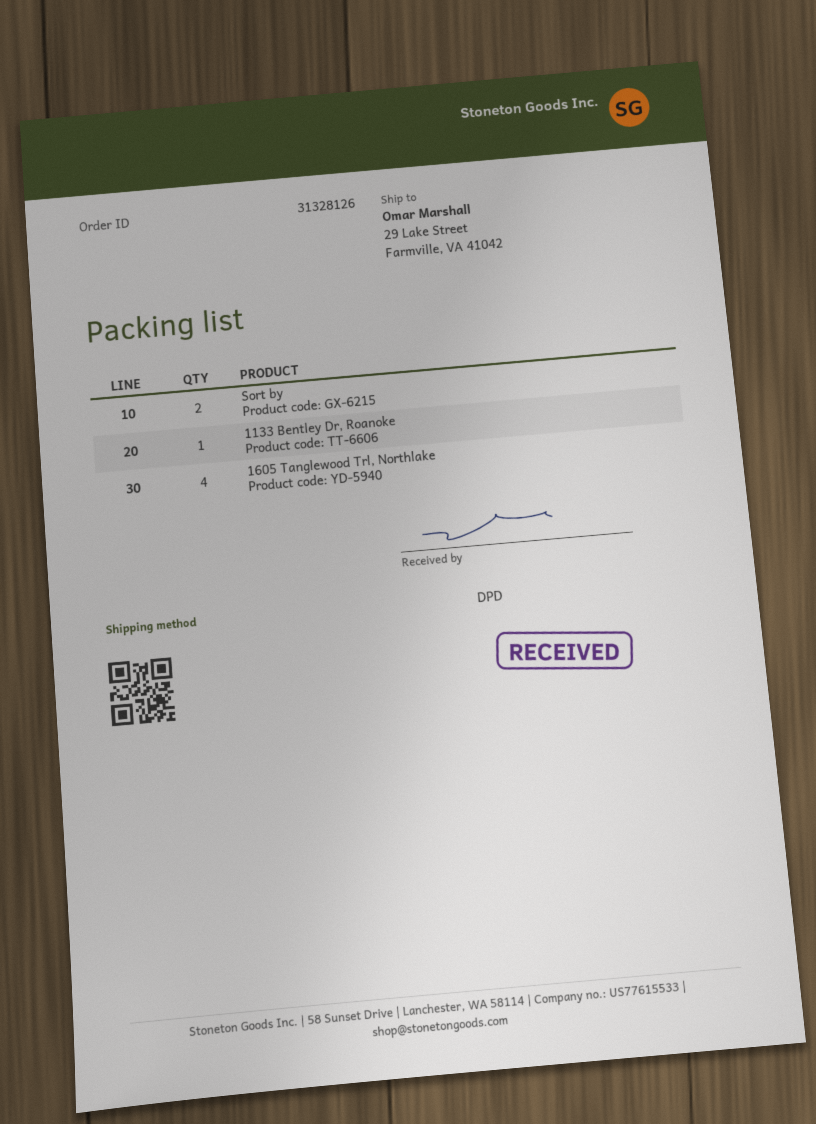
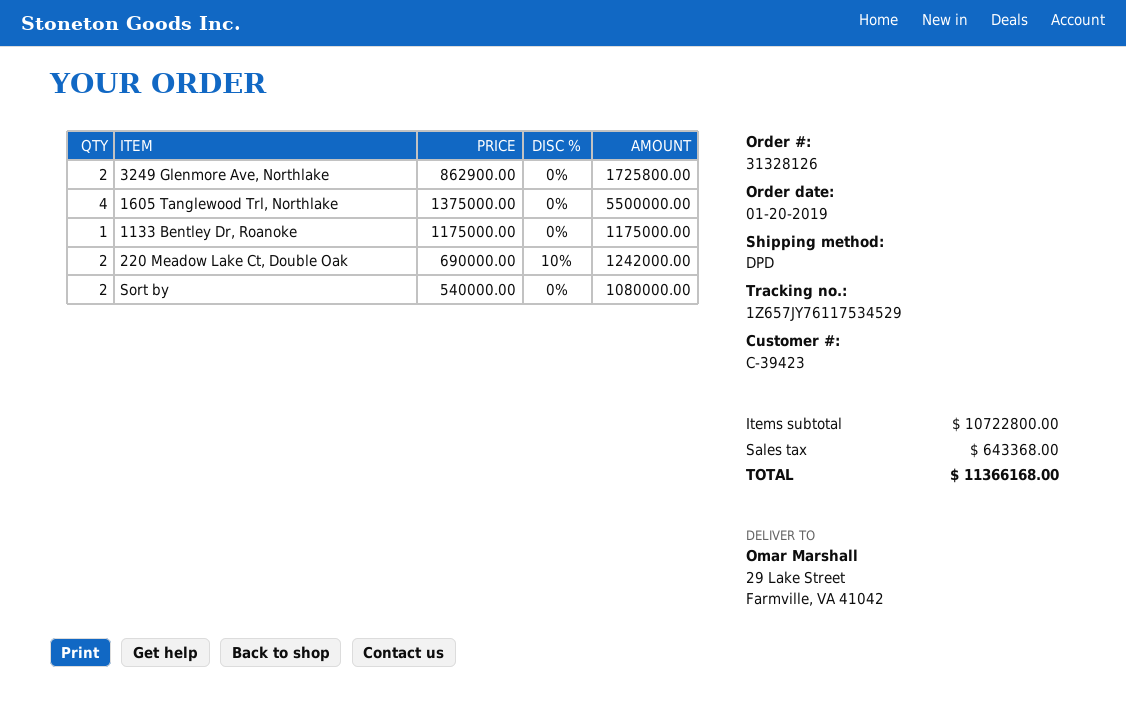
3249 Glenmore Ave, Northlake: none -> 2
220 Meadow Lake Ct, Double Oak: none -> 2

